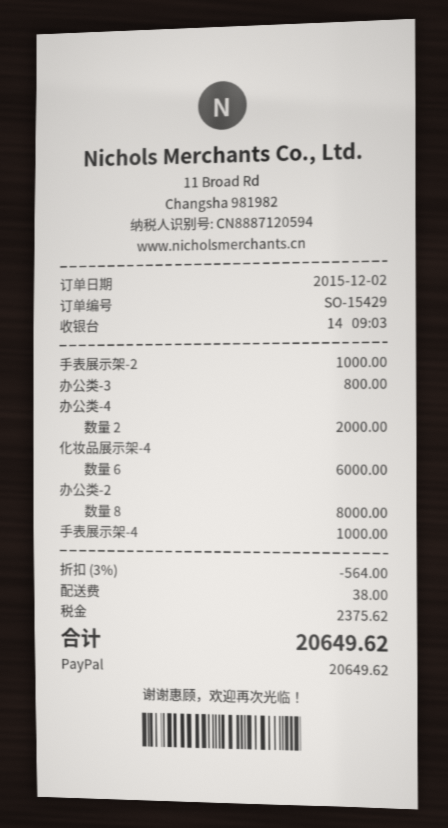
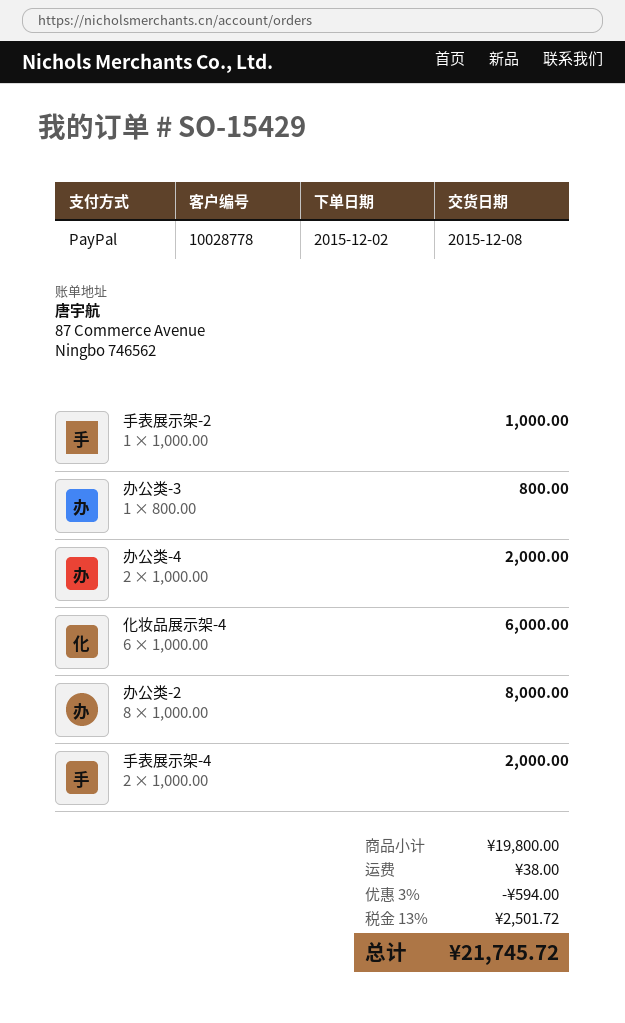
手表展示架-4: 1 for 1000.00 -> 2 for 2000.00
discount: 3% = 564.00 -> 3% = 594.00
tax: 2375.62 -> 2501.72
total: 20649.62 -> 21745.72

